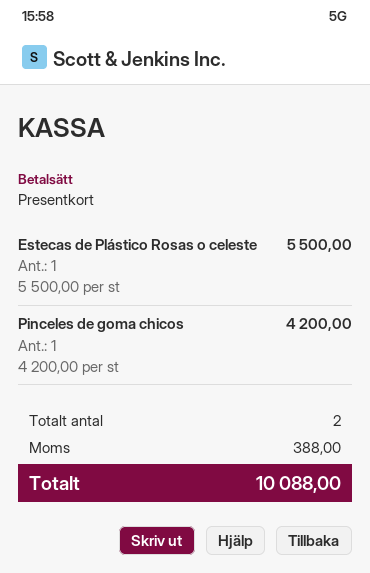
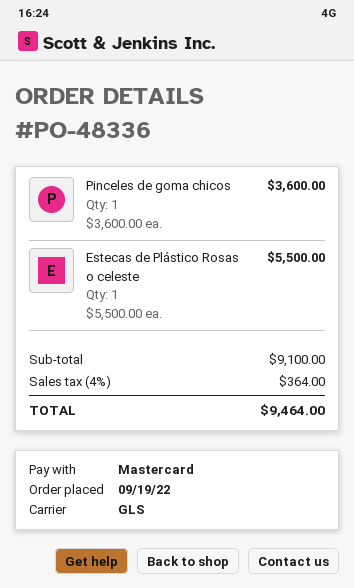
payment method: gift card -> Mastercard
Pinceles de goma chicos: 1 x 4200.00 = 4200.00 -> 1 x 3600.00 = 3600.00
tax: 388.00 -> 364.00
total: 10088.00 -> 9464.00

